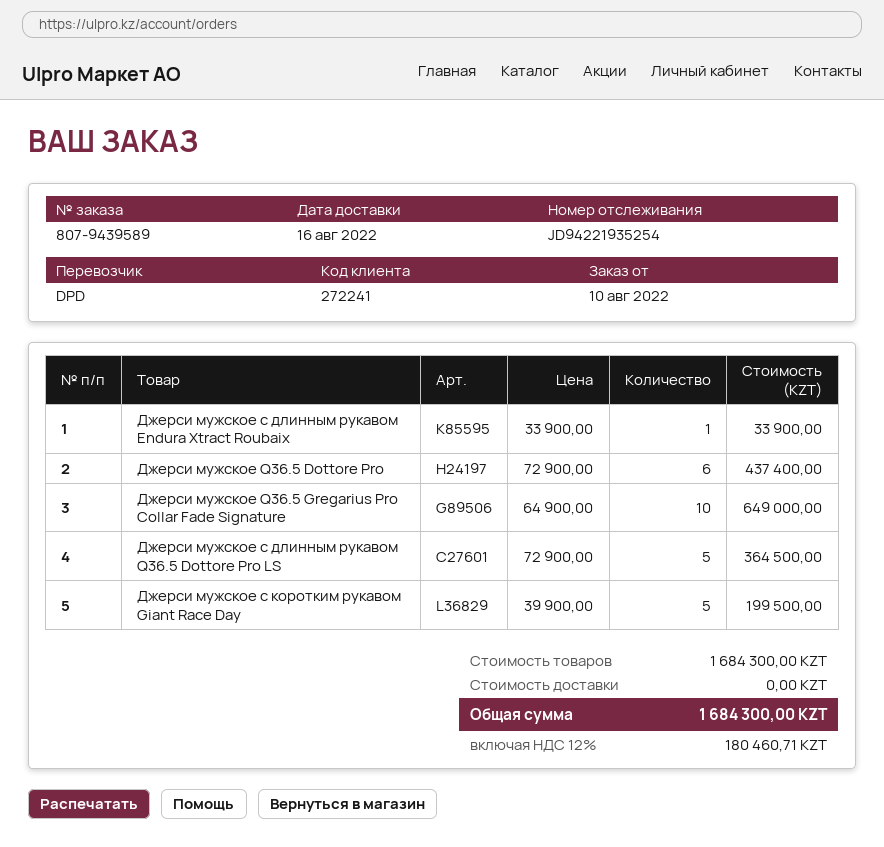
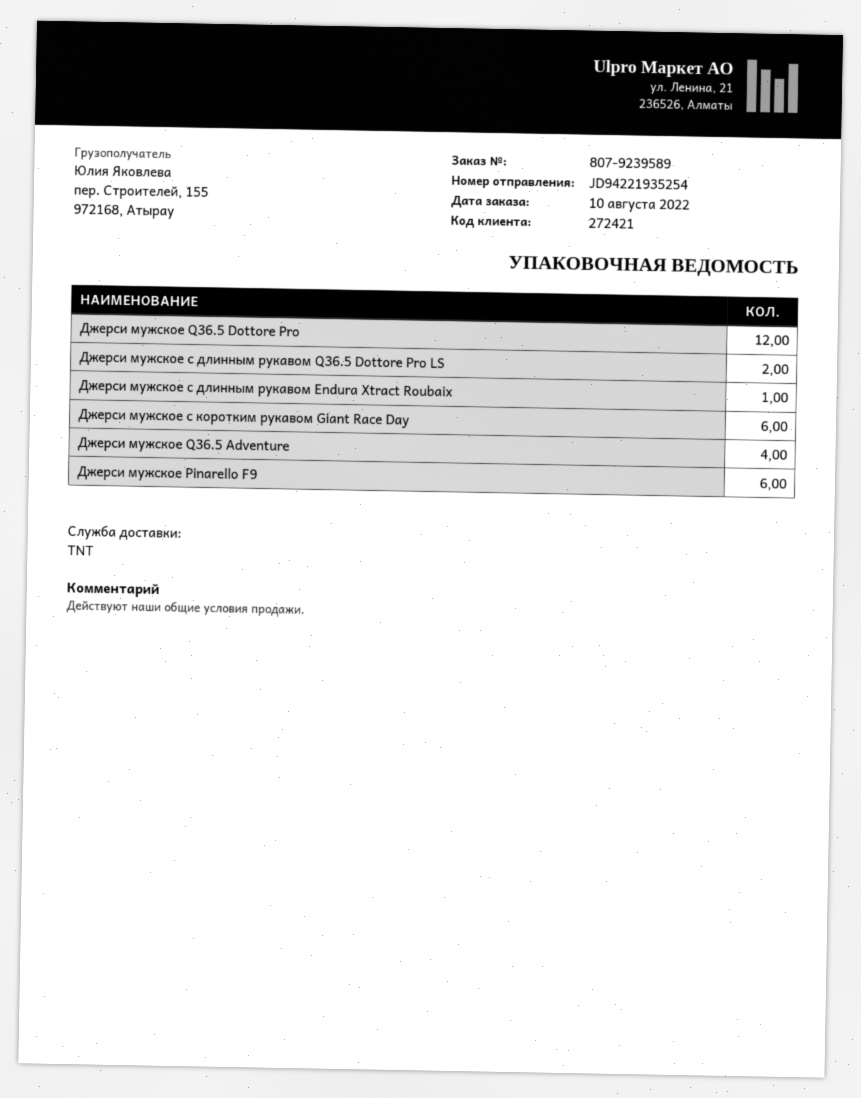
order number: 807-9439589 -> 807-9239589
customer number: 272241 -> 272421
shipping method: DPD -> TNT
Джерси мужское Q36.5 Dottore Pro: 6 -> 12
Джерси мужское Q36.5 Gregarius Pro Collar Fade Signature: 10 -> none
Джерси мужское с длинным рукавом Q36.5 Dottore Pro LS: 5 -> 2
Джерси мужское с коротким рукавом Giant Race Day: 5 -> 6
Джерси мужское Q36.5 Adventure: none -> 4
Джерси мужское Pinarello F9: none -> 6

